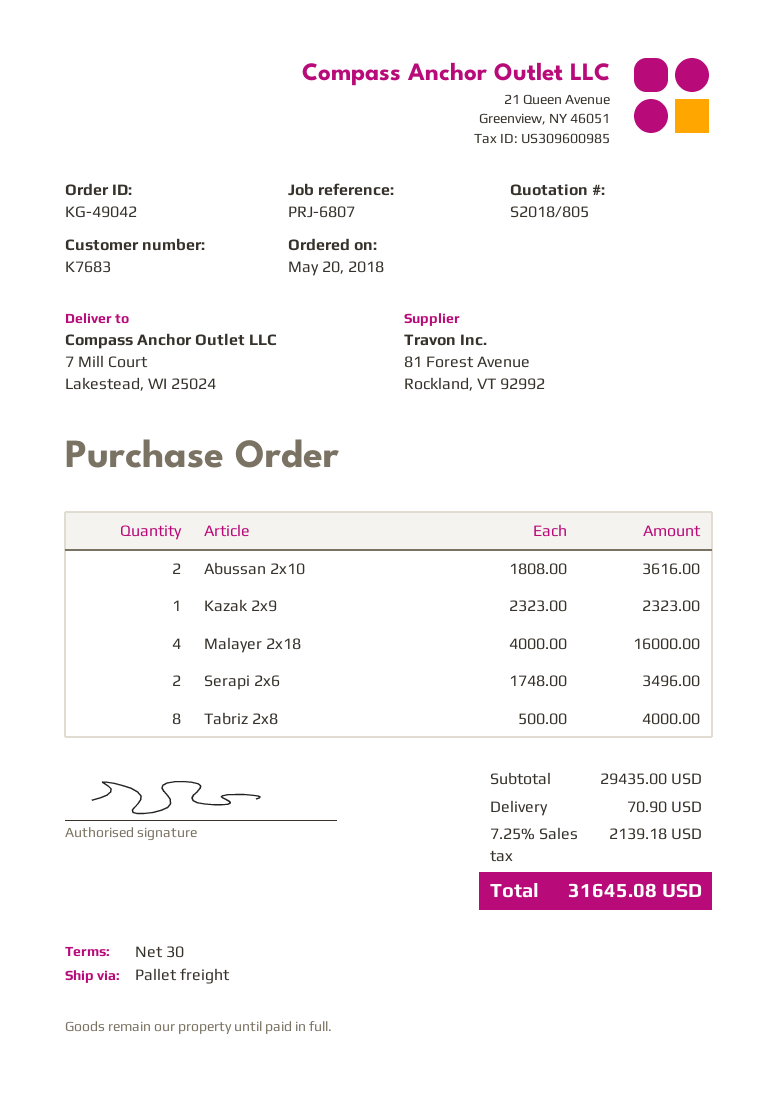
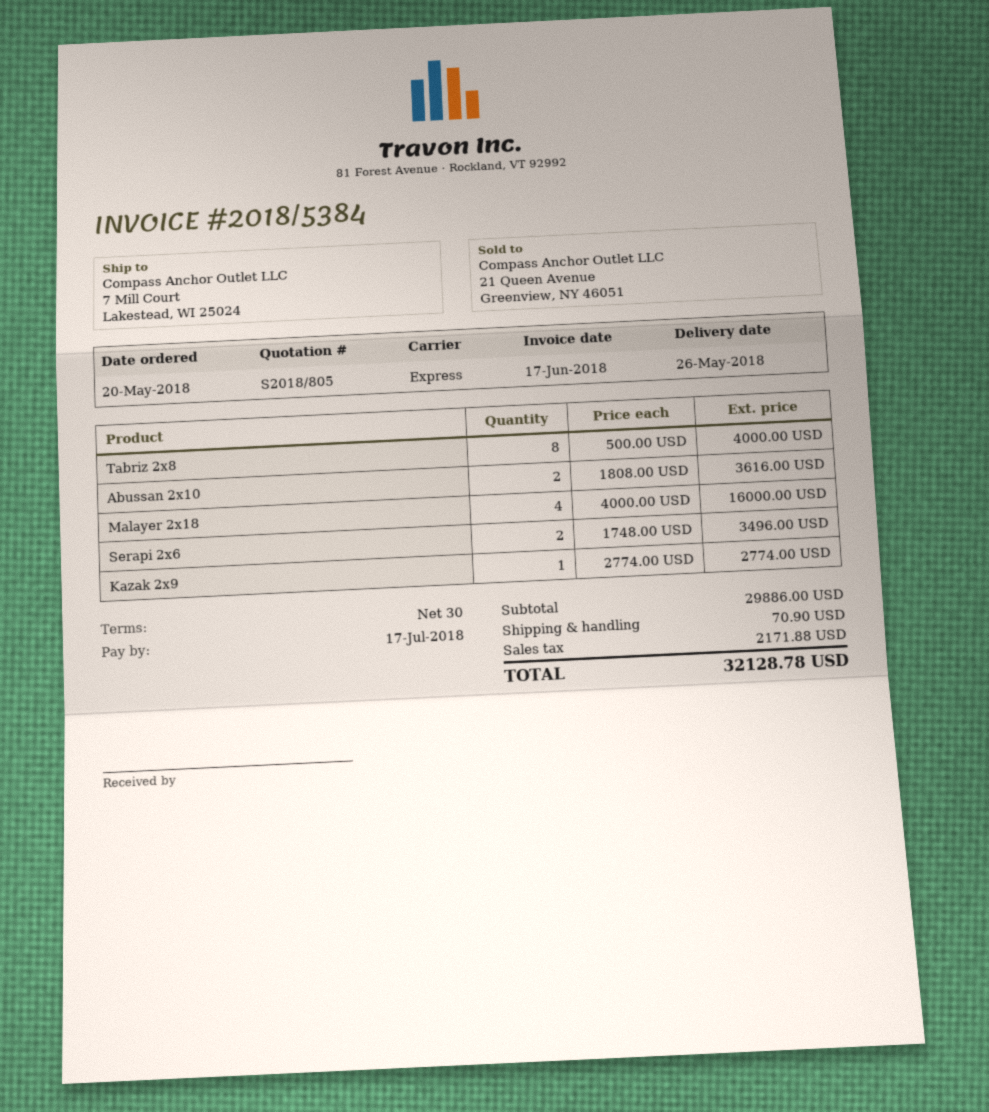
shipping method: pallet freight -> express
Kazak 2x9: 1 x 2323.00 = 2323.00 -> 1 x 2774.00 = 2774.00
subtotal: 29435.00 -> 29886.00
tax: 2139.18 -> 2171.88
total: 31645.08 -> 32128.78

